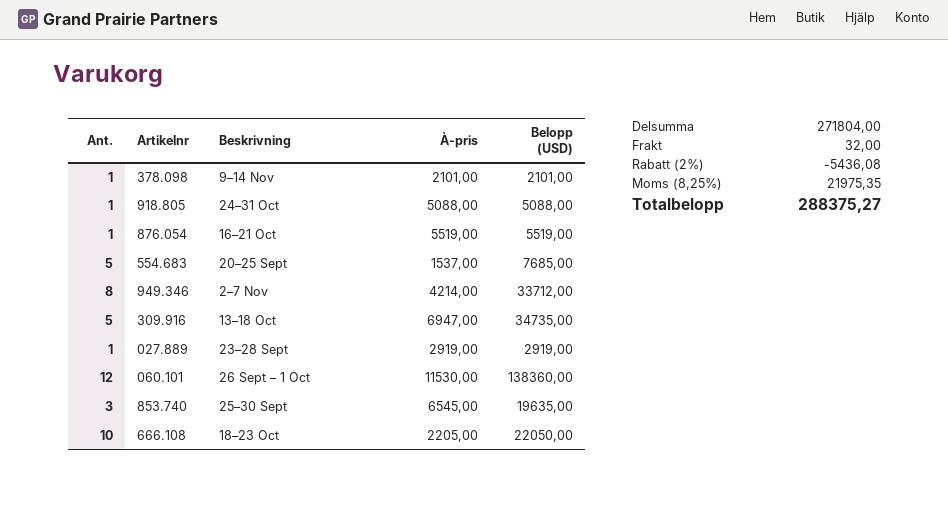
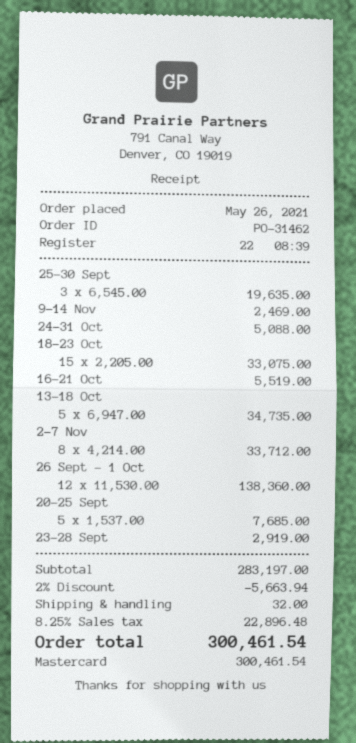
9–14 Nov: 1 x 2101.00 = 2101.00 -> 1 x 2469.00 = 2469.00
18–23 Oct: 10 x 2205.00 = 22050.00 -> 15 x 2205.00 = 33075.00
subtotal: 271804.00 -> 283197.00
discount: 2% = 5436.08 -> 2% = 5663.94
tax: 8.25% = 21975.35 -> 8.25% = 22896.48
total: 288375.27 -> 300461.54

